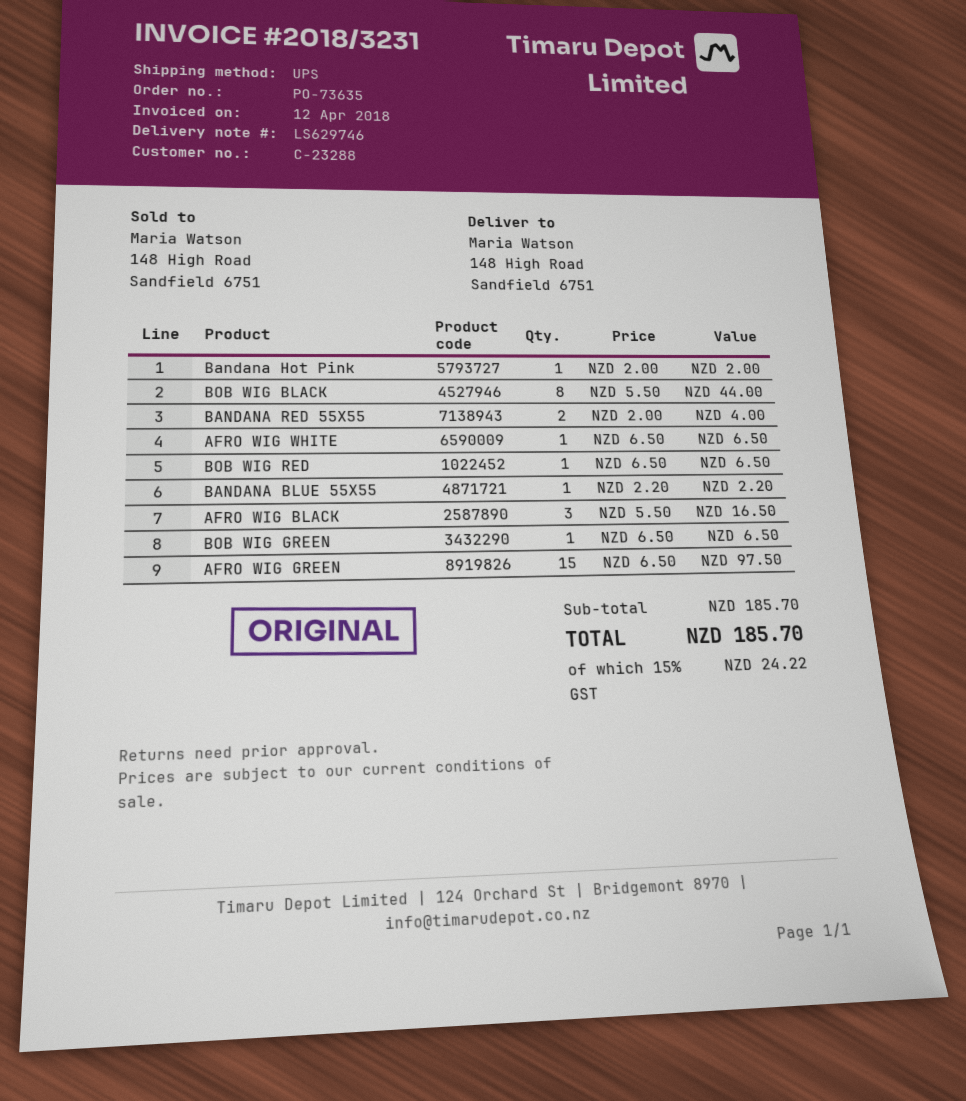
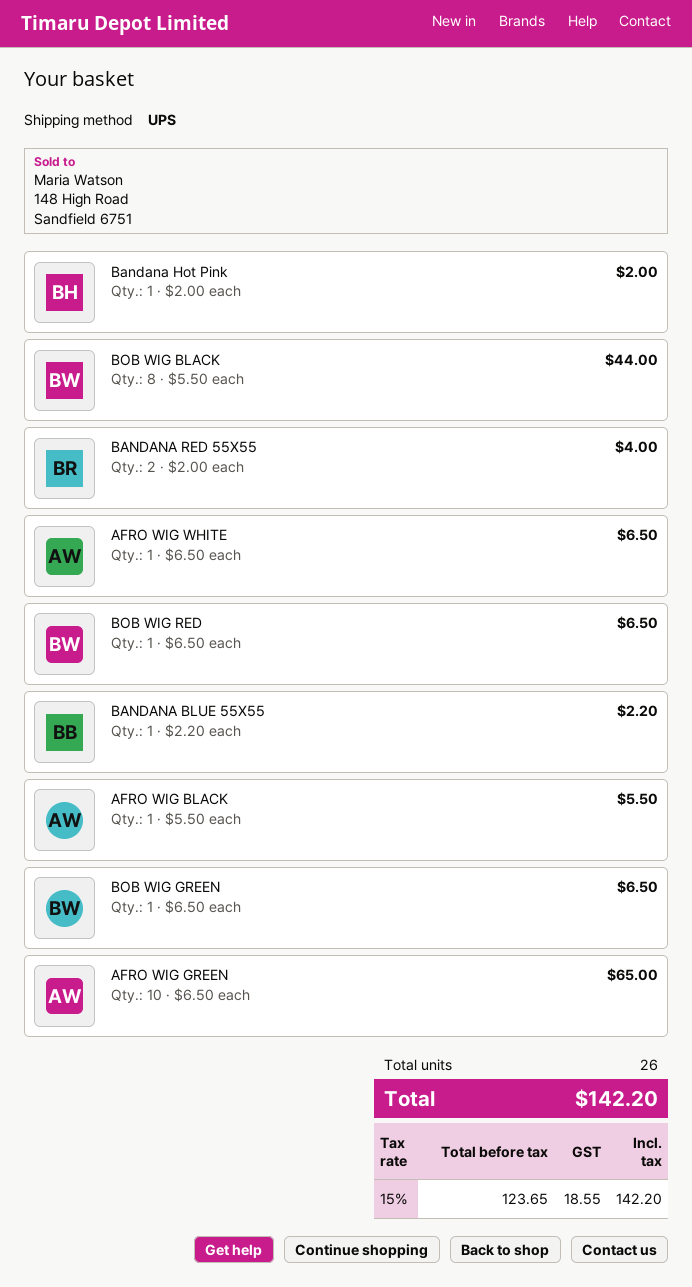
AFRO WIG BLACK: 3 x 5.50 = 16.50 -> 1 x 5.50 = 5.50
AFRO WIG GREEN: 15 x 6.50 = 97.50 -> 10 x 6.50 = 65.00
tax: 15% = 24.22 -> 15% = 18.55
total: 185.70 -> 142.20

